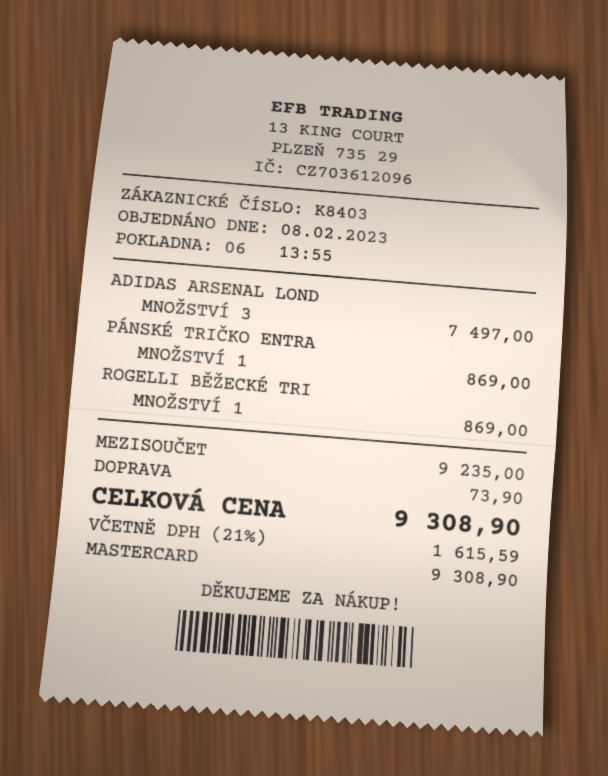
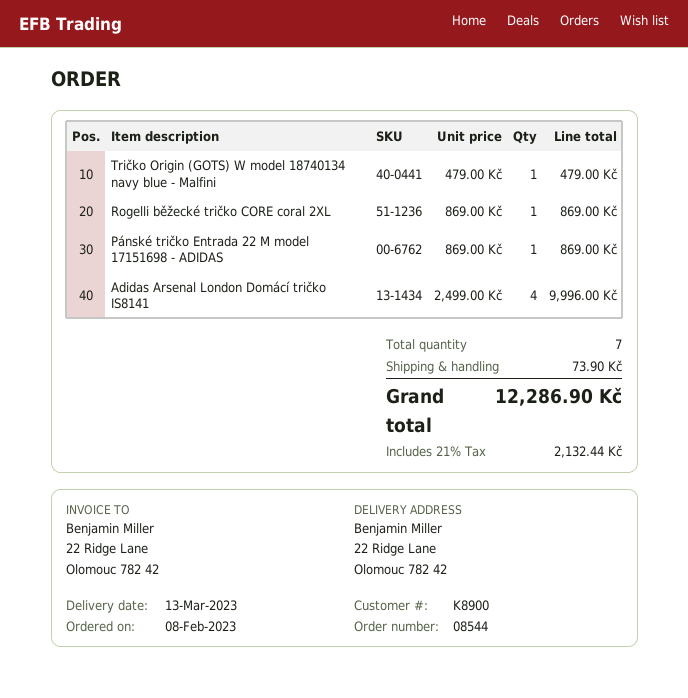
customer number: K8403 -> K8900
ADIDAS ARSENAL LOND: 3 for 7497.00 -> 4 for 9996.00
Tričko Origin (GOTS) W model 18740134 navy blue - Malfini: none -> 1 for 479.00
tax: 21% = 1615.59 -> 21% = 2132.44
total: 9308.90 -> 12286.90

